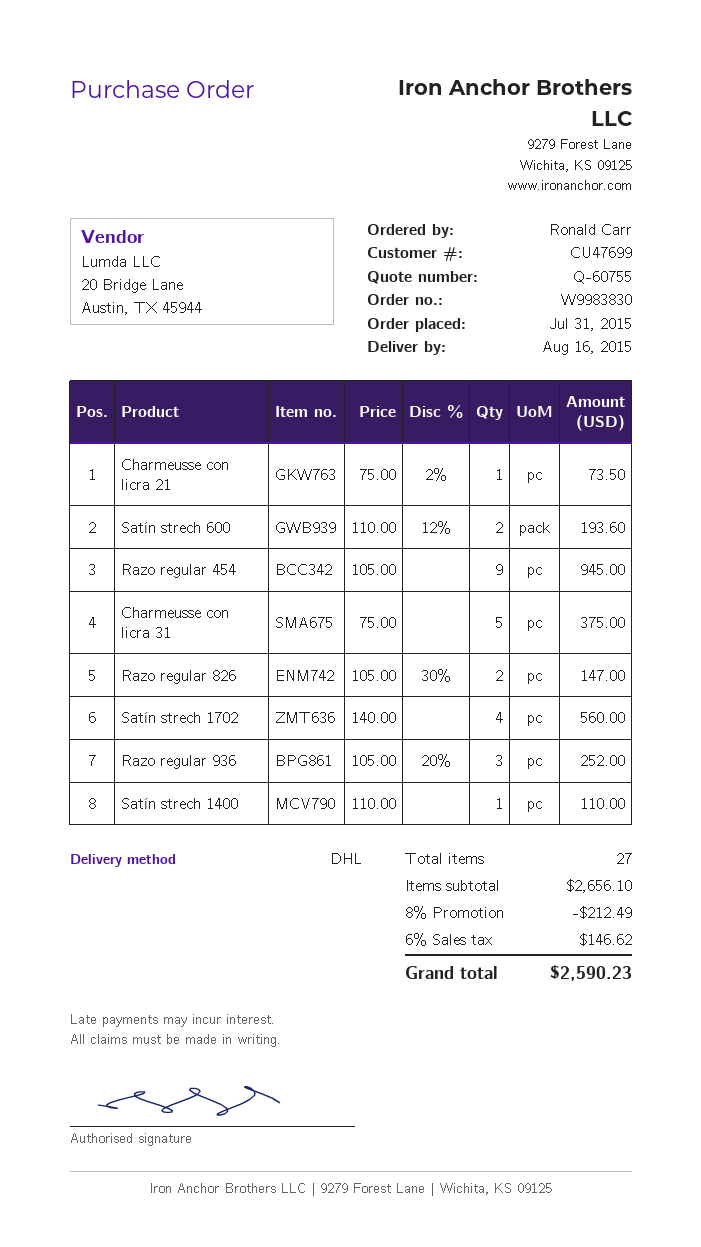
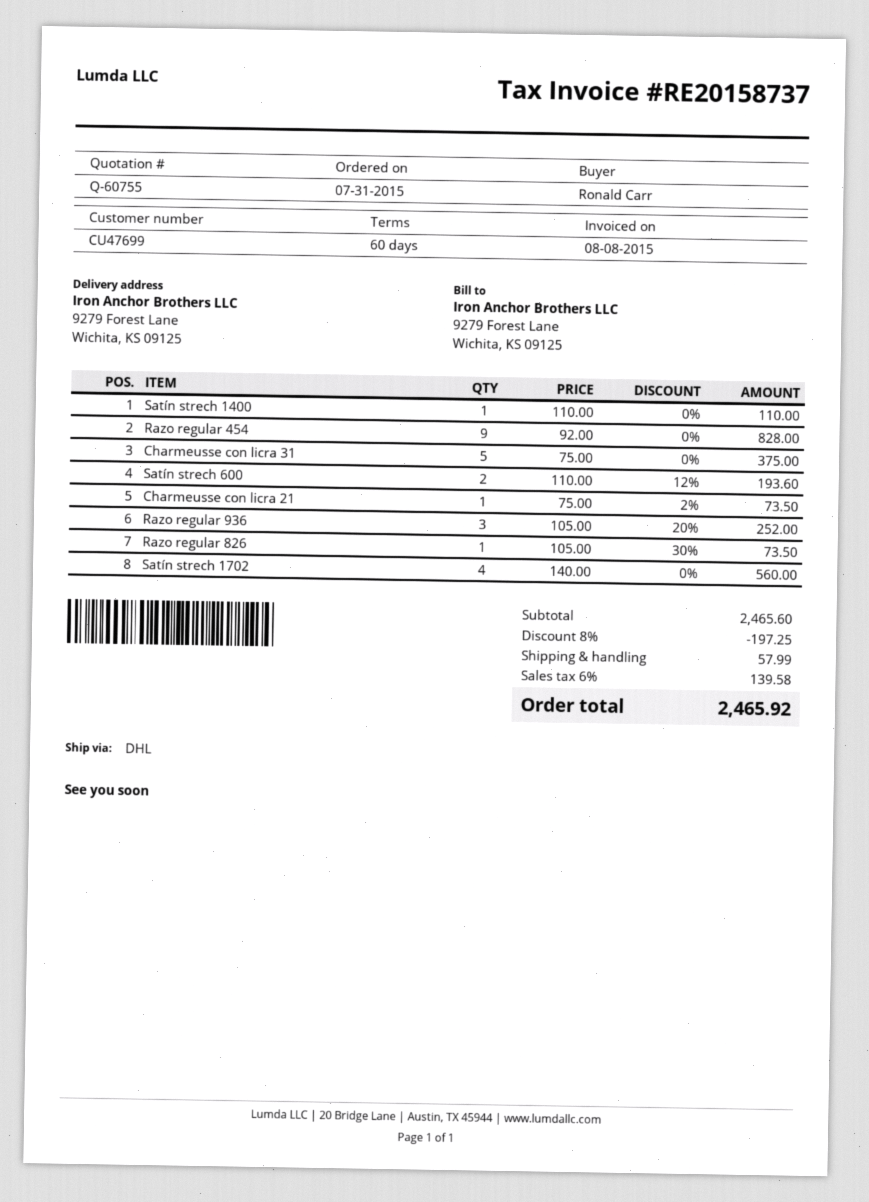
Razo regular 454: 9 x 105.00 = 945.00 -> 9 x 92.00 = 828.00
Razo regular 826: 2 x 105.00 - 30% = 147.00 -> 1 x 105.00 - 30% = 73.50
subtotal: 2656.10 -> 2465.60
discount: 8% = 212.49 -> 8% = 197.25
shipping: none -> 57.99
tax: 6% = 146.62 -> 6% = 139.58
total: 2590.23 -> 2465.92

